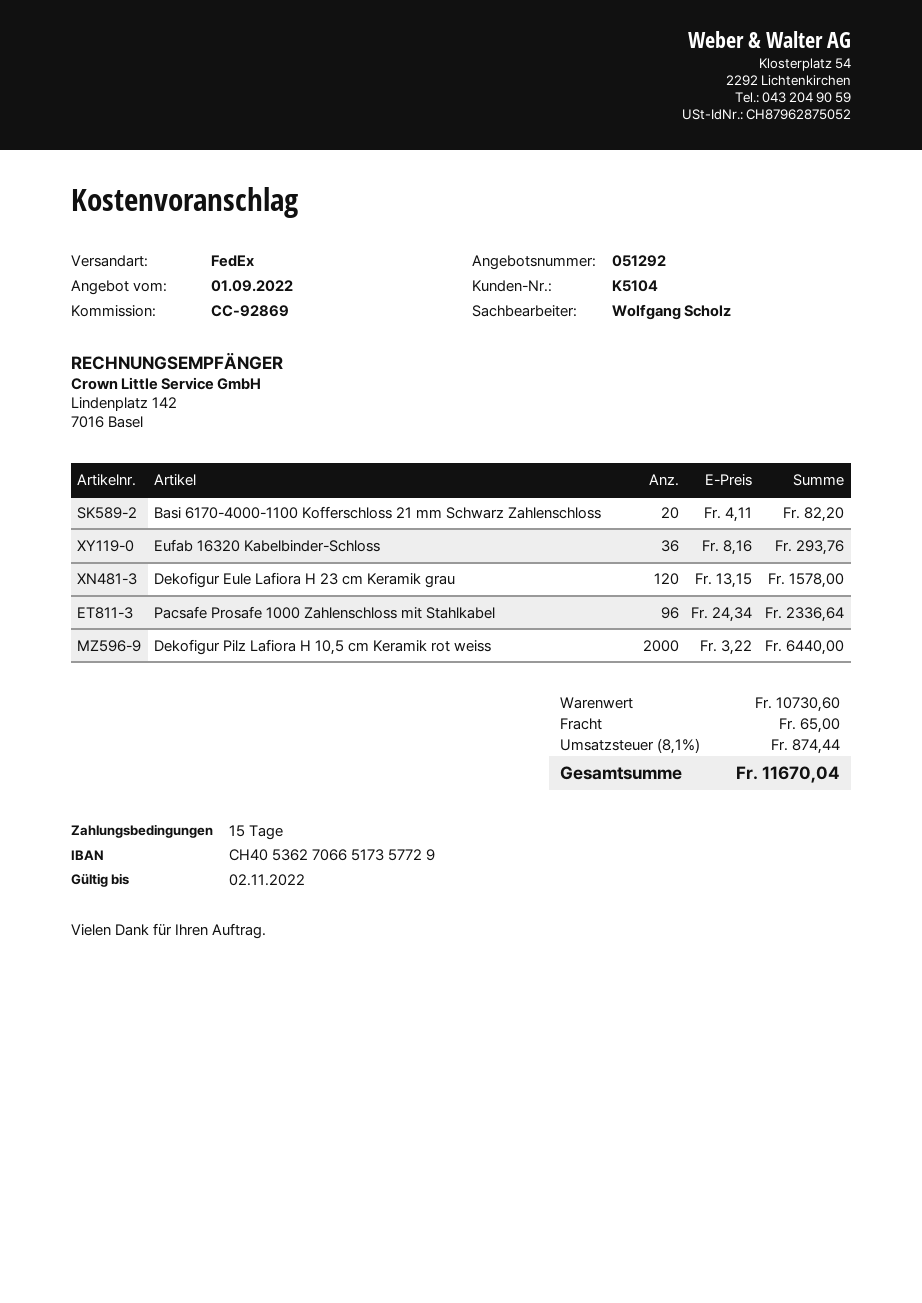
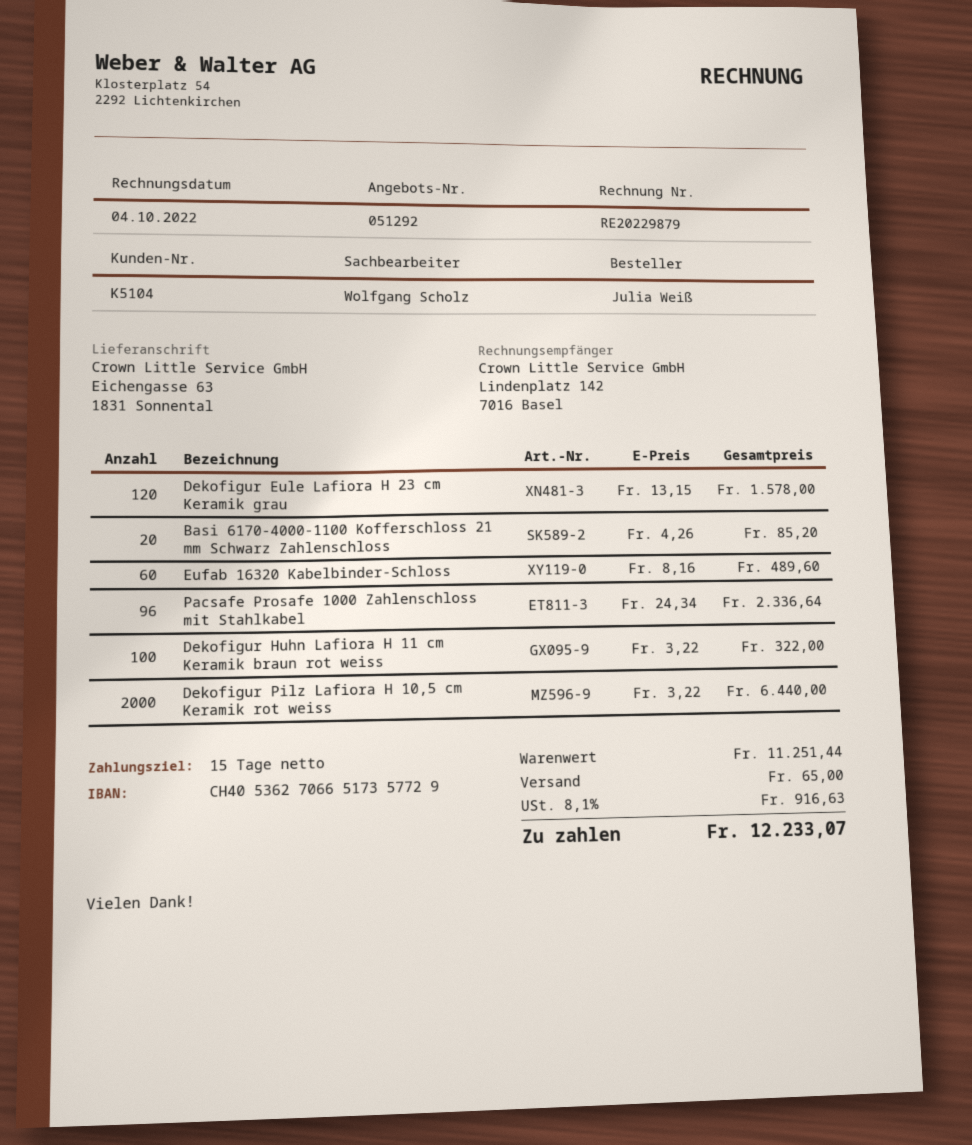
Basi 6170-4000-1100 Kofferschloss 21 mm Schwarz Zahlenschloss: 20 x 4.11 = 82.20 -> 20 x 4.26 = 85.20
Eufab 16320 Kabelbinder-Schloss: 36 x 8.16 = 293.76 -> 60 x 8.16 = 489.60
Dekofigur Huhn Lafiora H 11 cm Keramik braun rot weiss: none -> 100 x 3.22 = 322.00
subtotal: 10730.60 -> 11251.44
tax: 8.1% = 874.44 -> 8.1% = 916.63
total: 11670.04 -> 12233.07

